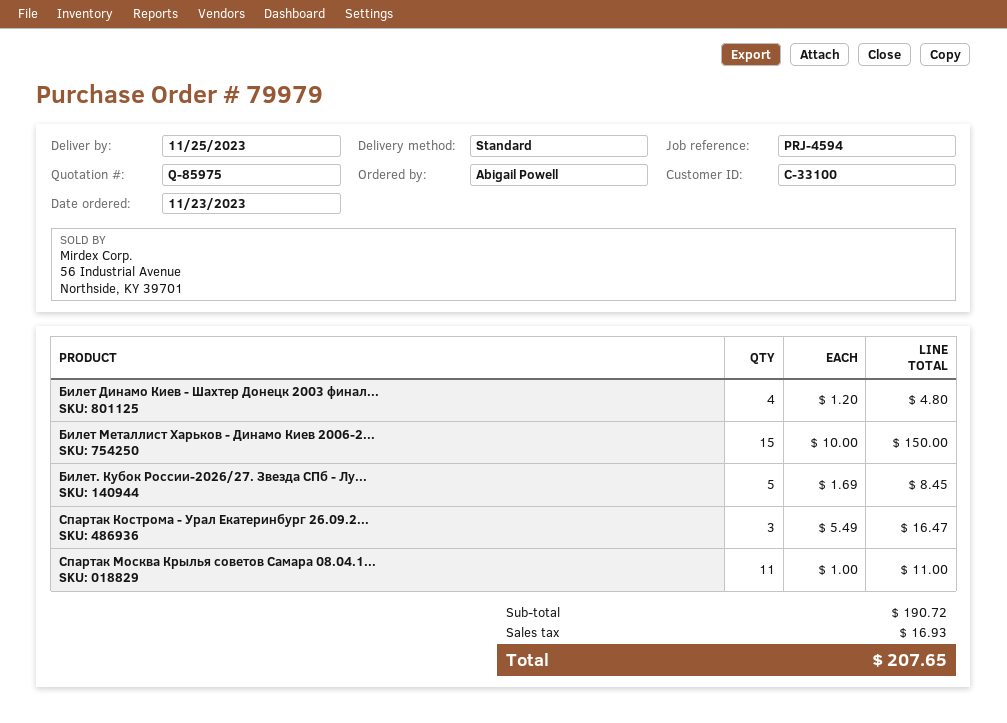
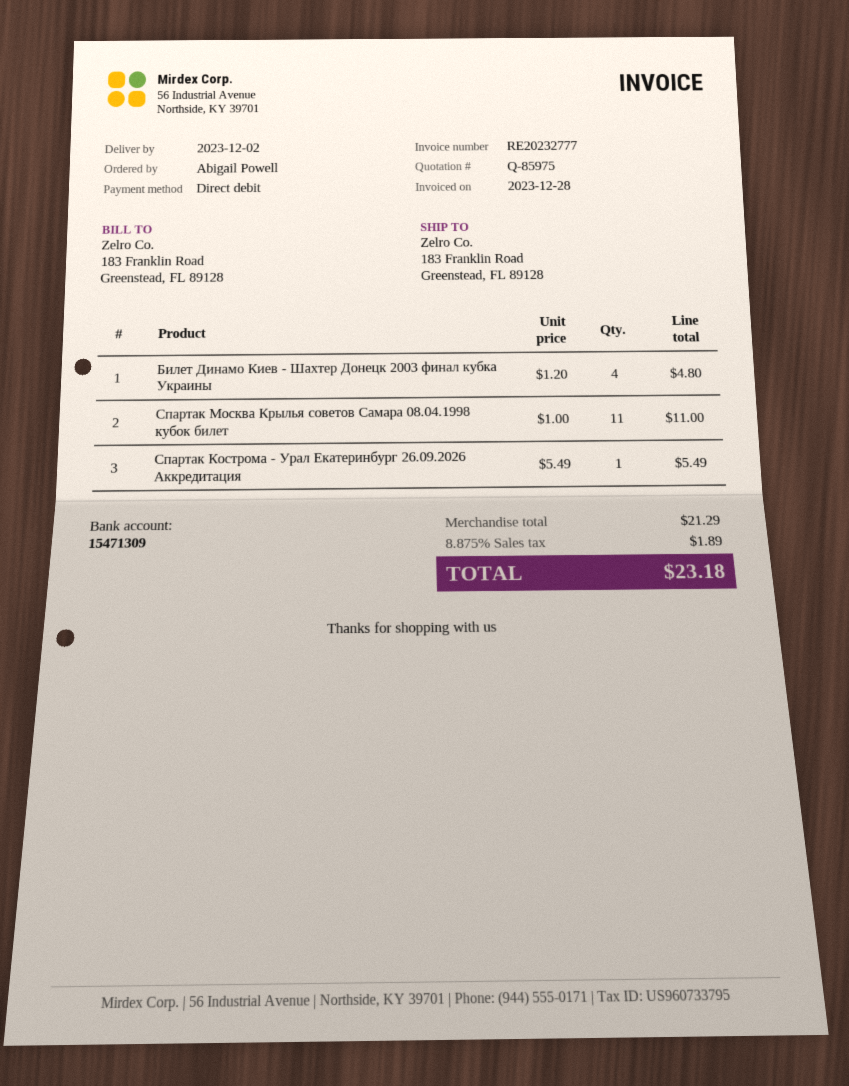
delivery date: 2023-11-25 -> 2023-12-02
Билет Металлист Харьков - Динамо Киев 2006-2...: 15 x 10.00 = 150.00 -> none
Билет. Кубок России-2026/27. Звезда СПб - Лу...: 5 x 1.69 = 8.45 -> none
Спартак Кострома - Урал Екатеринбург 26.09.2...: 3 x 5.49 = 16.47 -> 1 x 5.49 = 5.49
subtotal: 190.72 -> 21.29
tax: 16.93 -> 1.89
total: 207.65 -> 23.18

